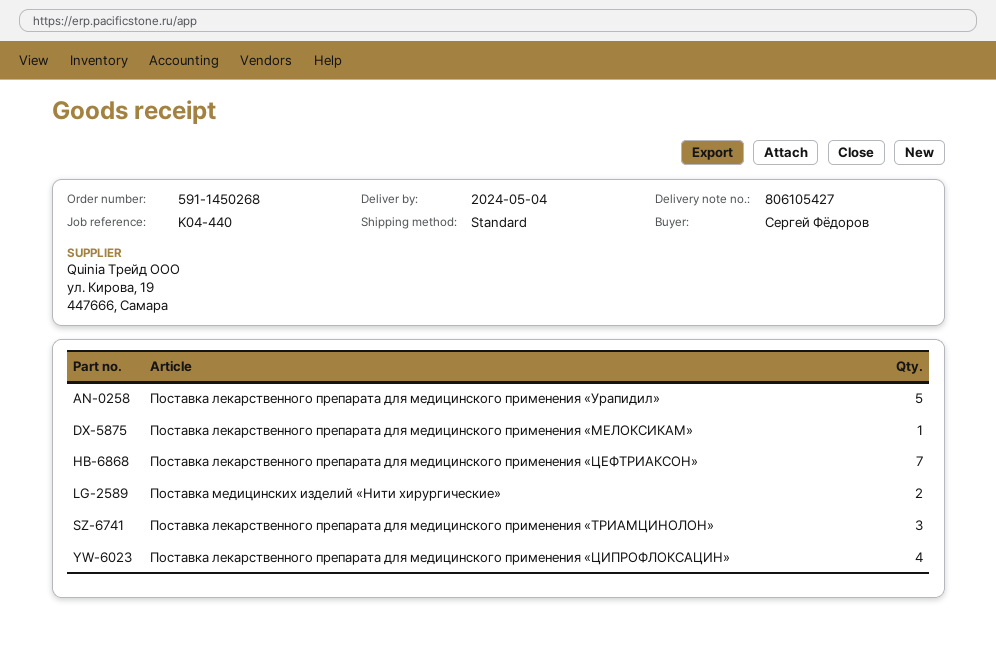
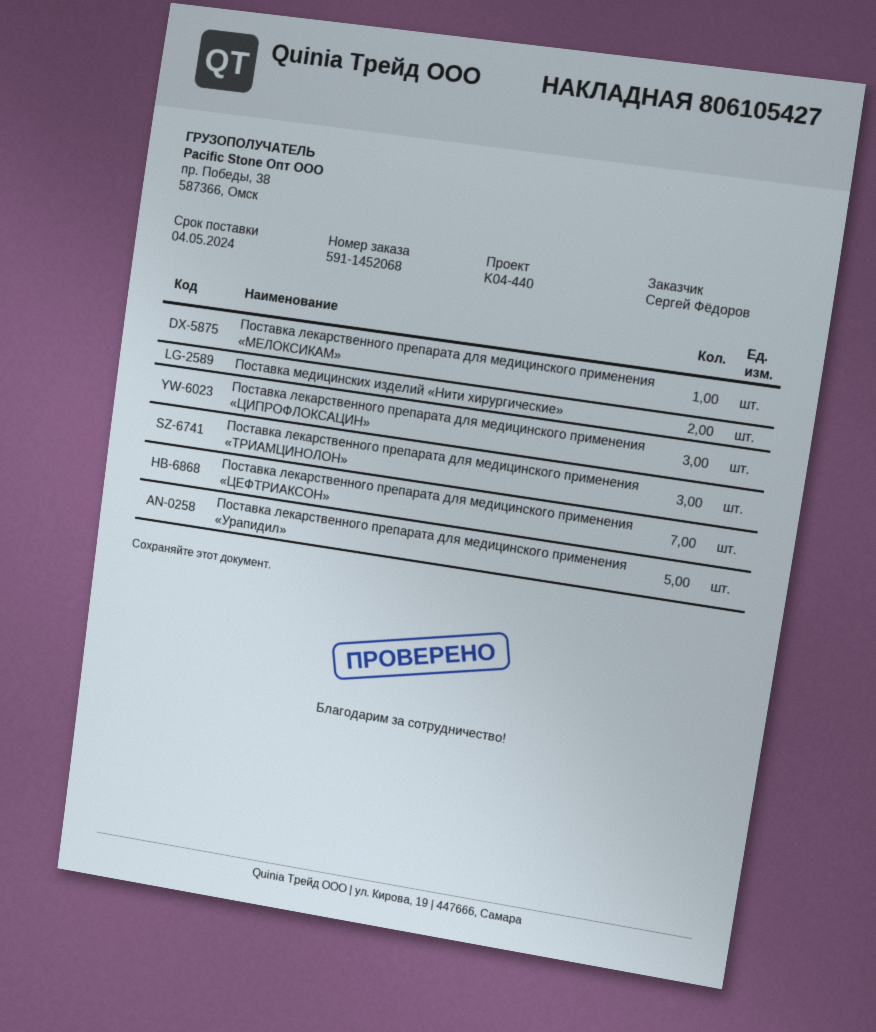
order number: 591-1450268 -> 591-1452068
Поставка лекарственного препарата для медицинского применения «ЦИПРОФЛОКСАЦИН»: 4 -> 3

